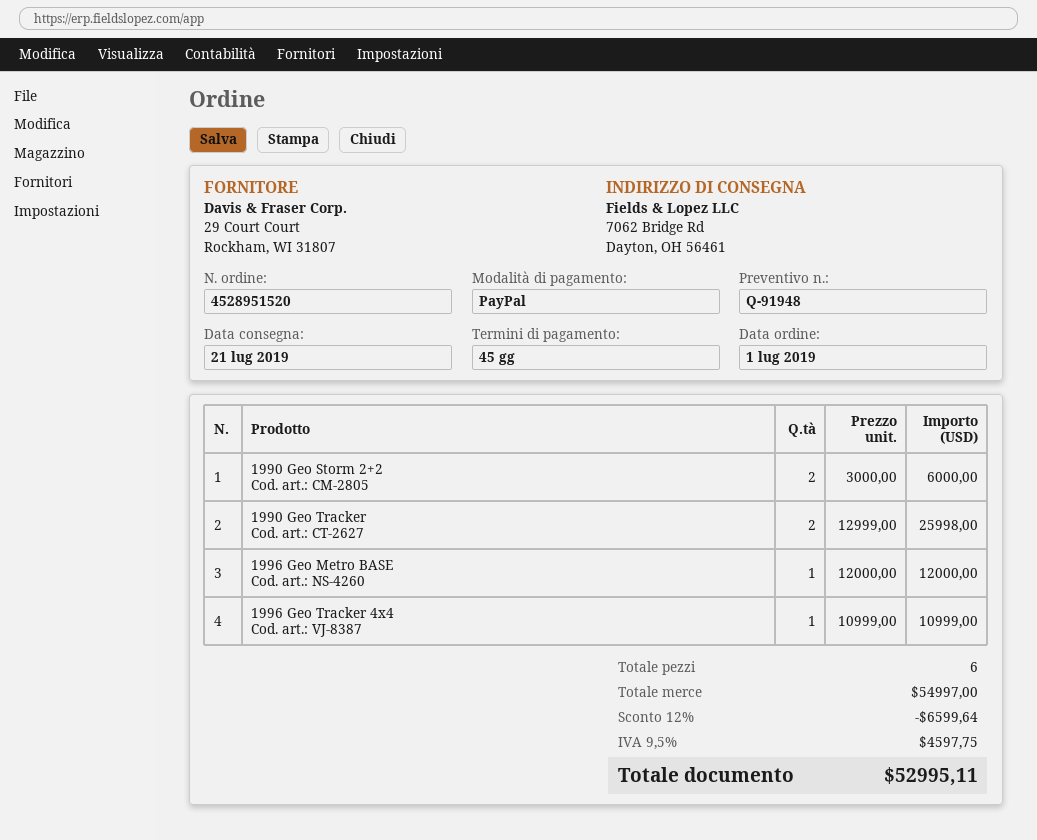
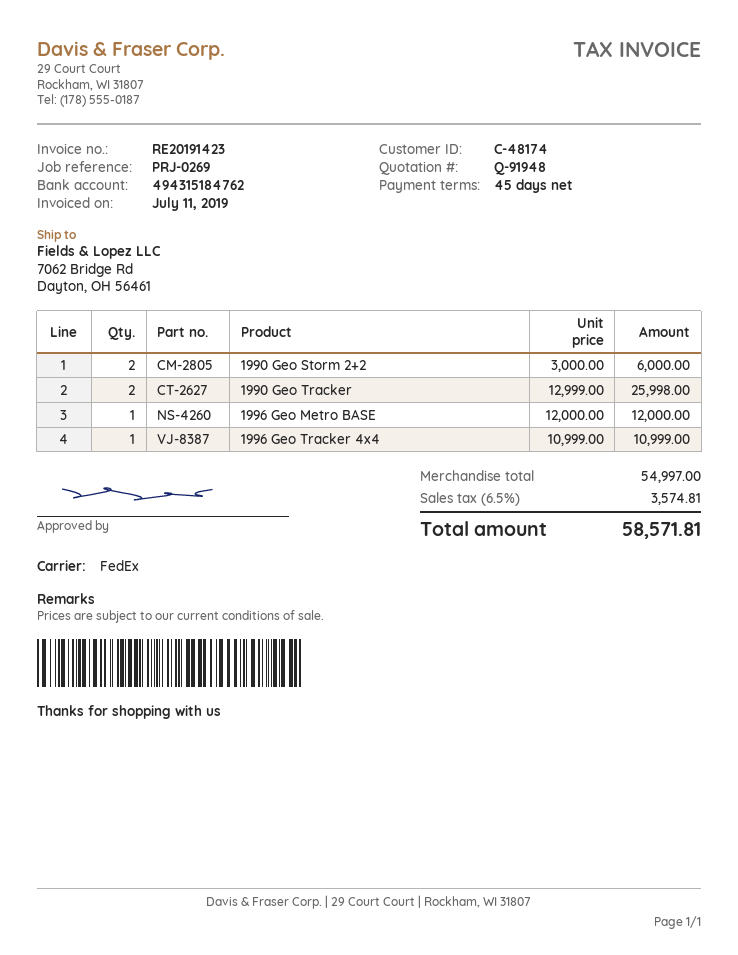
discount: 12% = 6599.64 -> none
tax: 9.5% = 4597.75 -> 6.5% = 3574.81
total: 52995.11 -> 58571.81

